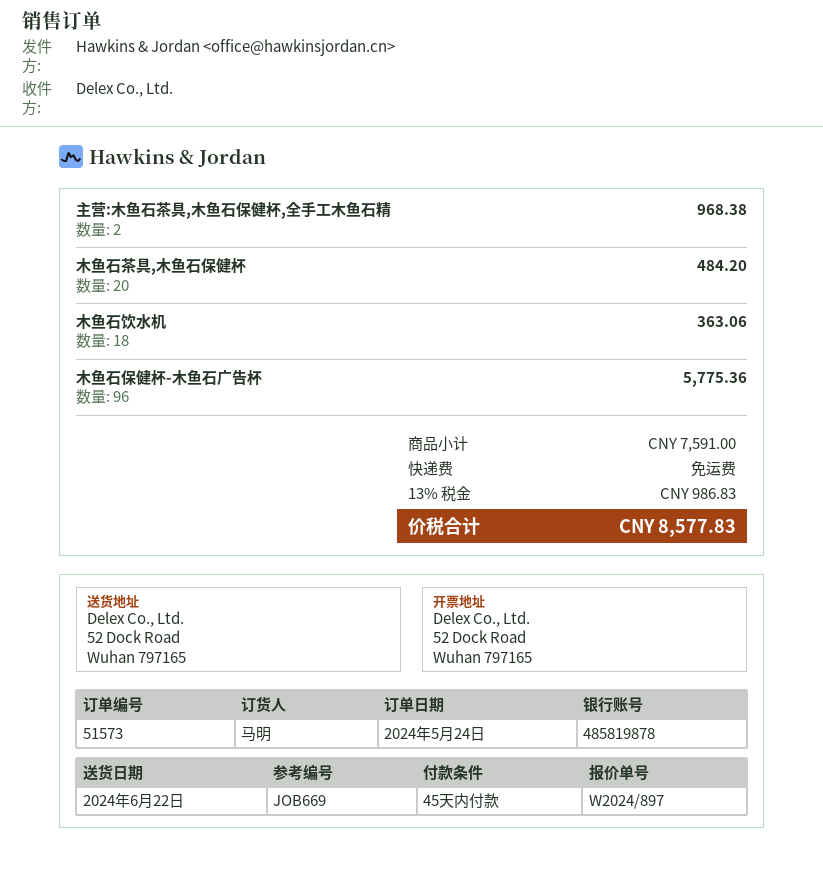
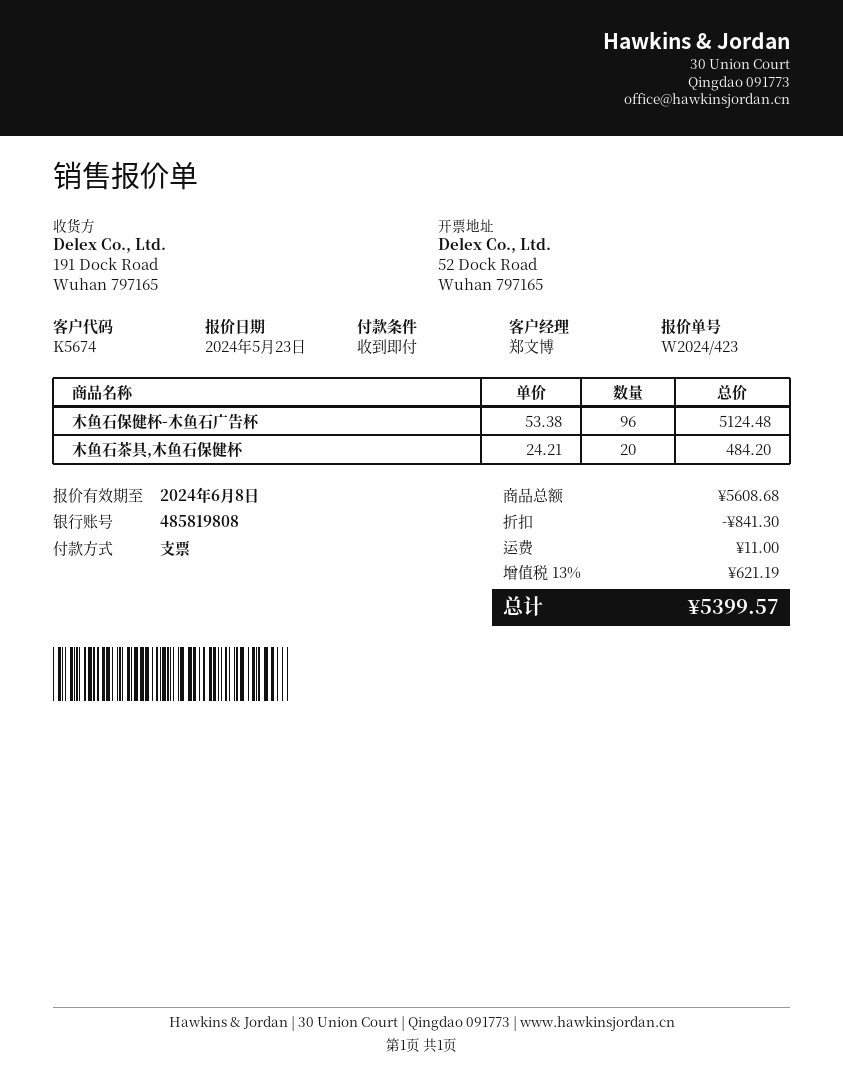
quote number: W2024/897 -> W2024/423
payment terms: 45 days -> on receipt
bank account: 485819878 -> 485819808
ship to: 52 Dock Road, Wuhan 797165 -> 191 Dock Road, Wuhan 797165
主营:木鱼石茶具,木鱼石保健杯,全手工木鱼石精: 2 for 968.38 -> none
木鱼石饮水机: 18 for 363.06 -> none
木鱼石保健杯-木鱼石广告杯: 96 for 5775.36 -> 96 for 5124.48
subtotal: 7591.00 -> 5608.68
discount: none -> 841.30
shipping: 0.00 -> 11.00
tax: 13% = 986.83 -> 13% = 621.19
total: 8577.83 -> 5399.57

